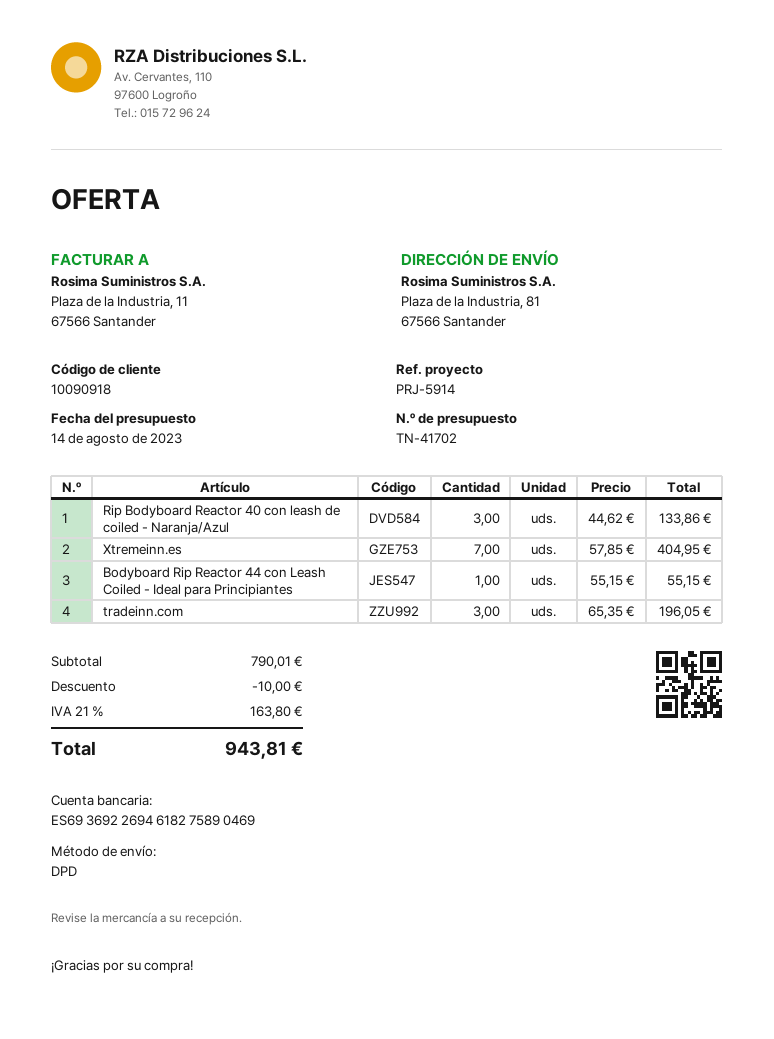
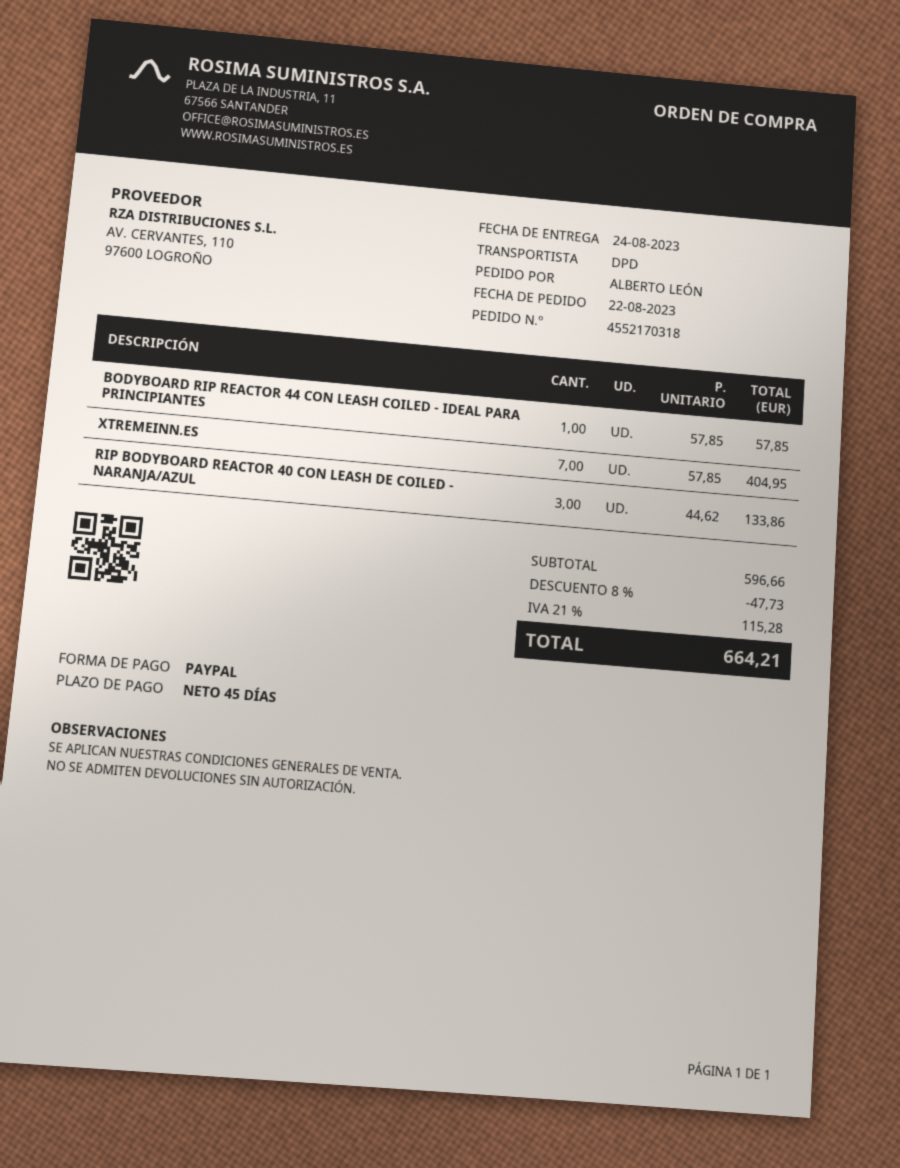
Bodyboard Rip Reactor 44 con Leash Coiled - Ideal para Principiantes: 1 x 55.15 = 55.15 -> 1 x 57.85 = 57.85
tradeinn.com: 3 x 65.35 = 196.05 -> none
subtotal: 790.01 -> 596.66
discount: 10.00 -> 47.73
tax: 21% = 163.80 -> 21% = 115.28
total: 943.81 -> 664.21

